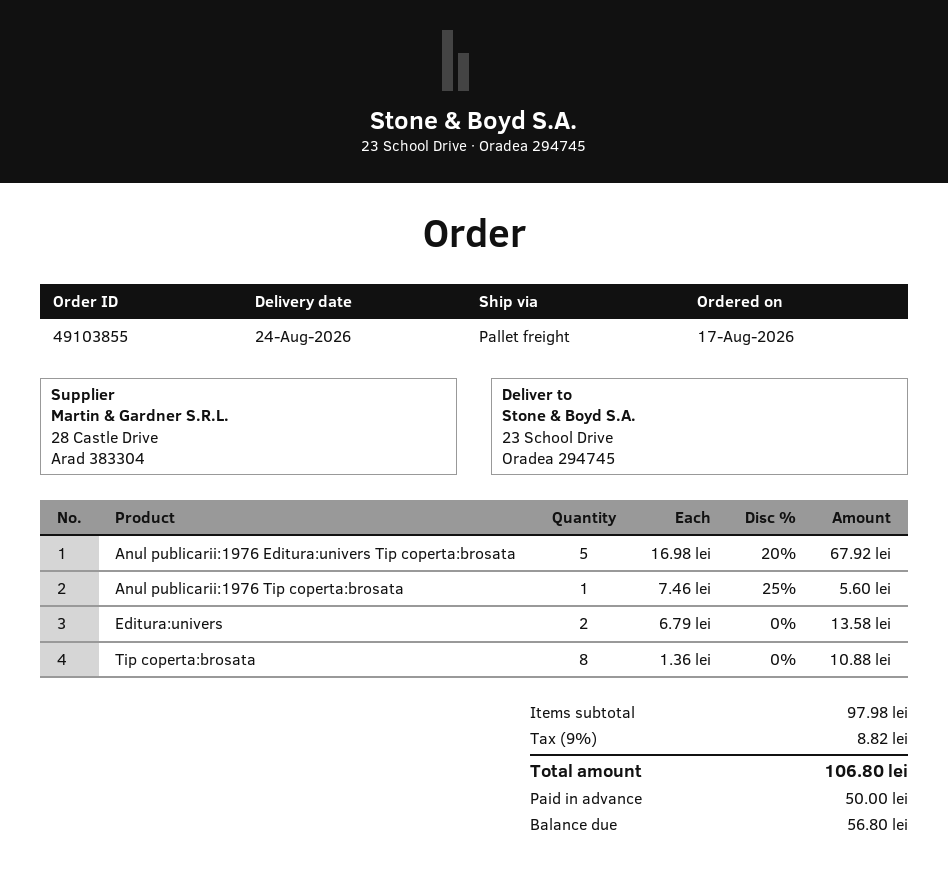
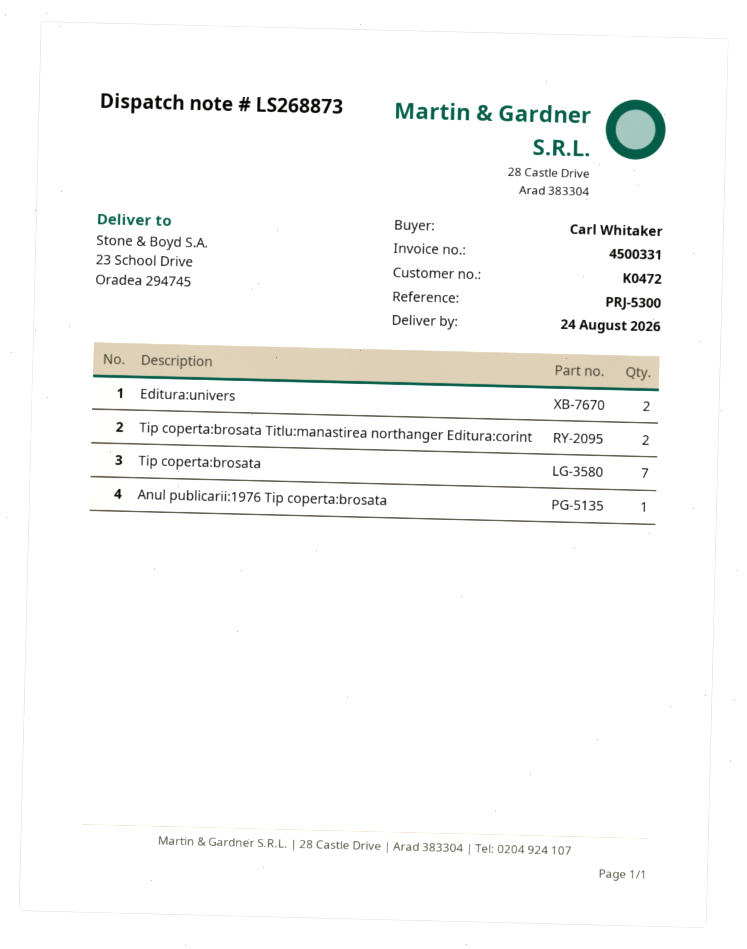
Anul publicarii:1976 Editura:univers Tip coperta:brosata: 5 -> none
Tip coperta:brosata: 8 -> 7
Tip coperta:brosata Titlu:manastirea northanger Editura:corint: none -> 2

